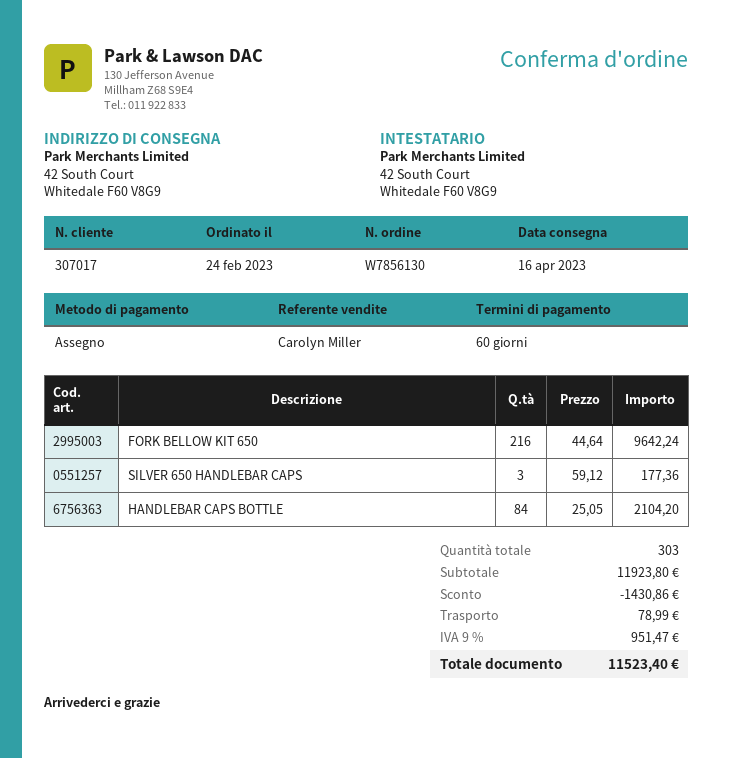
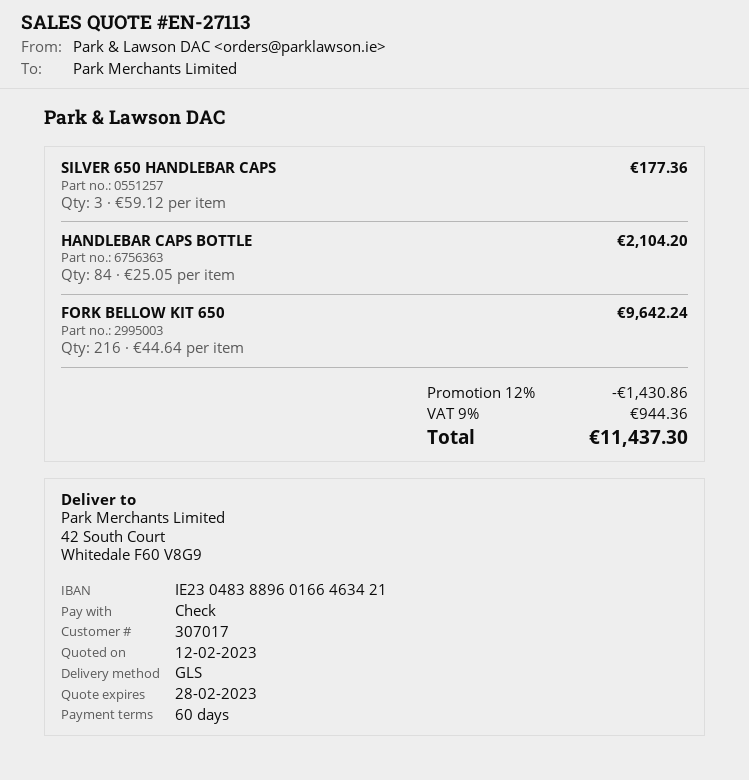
shipping: 78.99 -> none
tax: 9% = 951.47 -> 9% = 944.36
total: 11523.40 -> 11437.30

